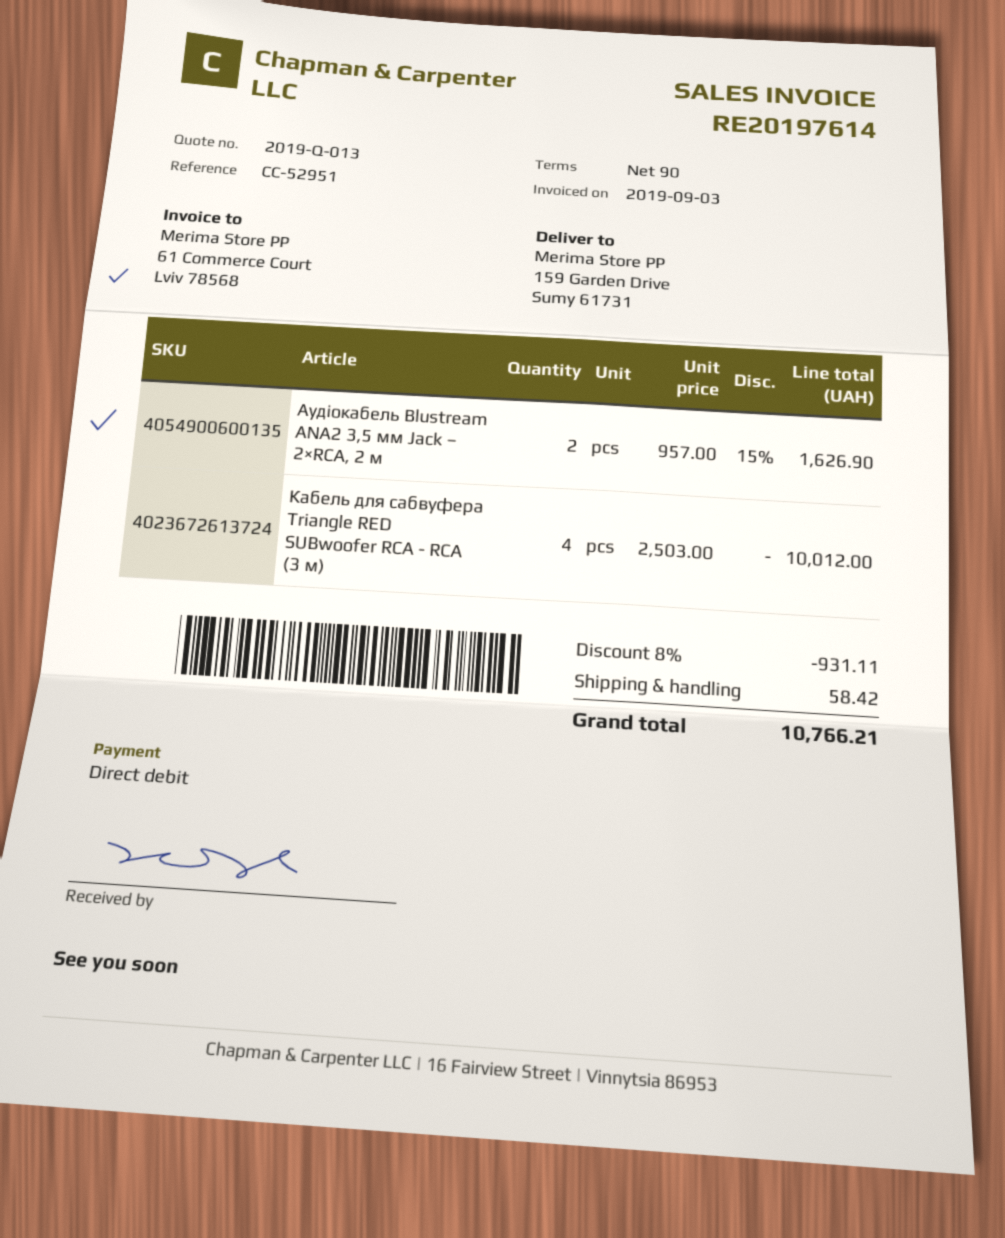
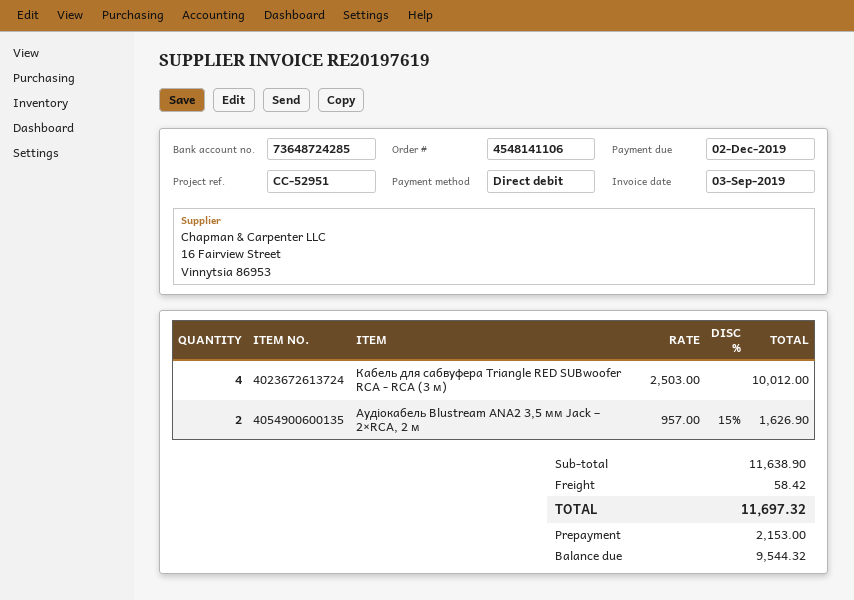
invoice number: RE20197614 -> RE20197619
discount: 8% = 931.11 -> none
total: 10766.21 -> 11697.32

